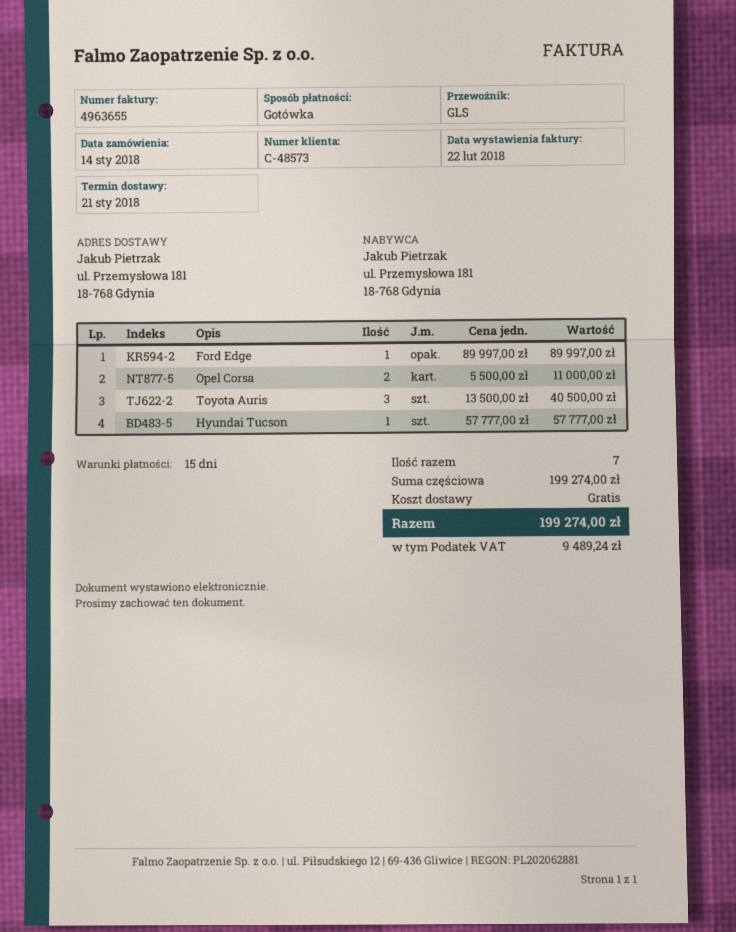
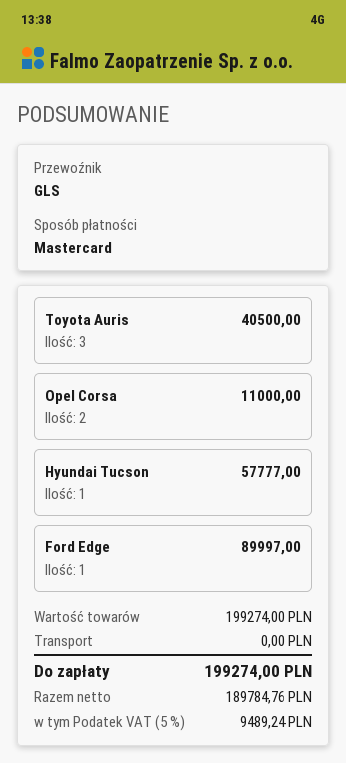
payment method: cash -> Mastercard

